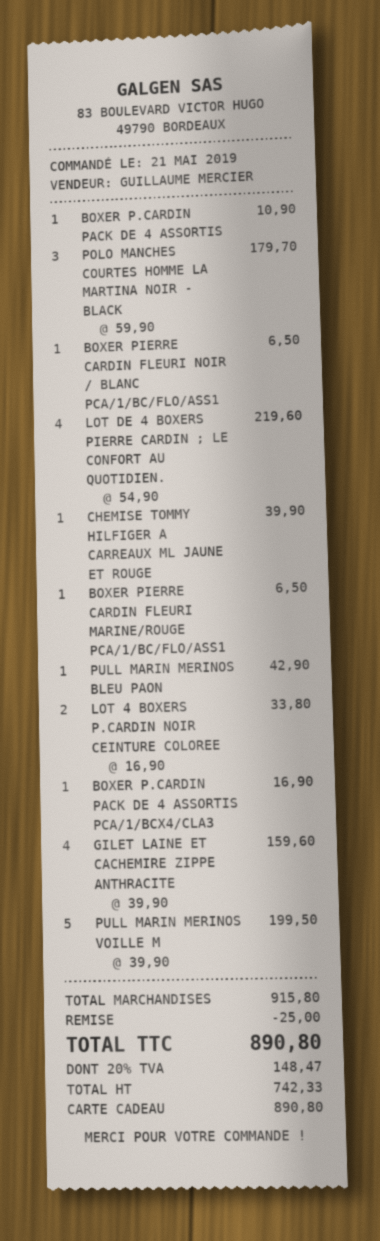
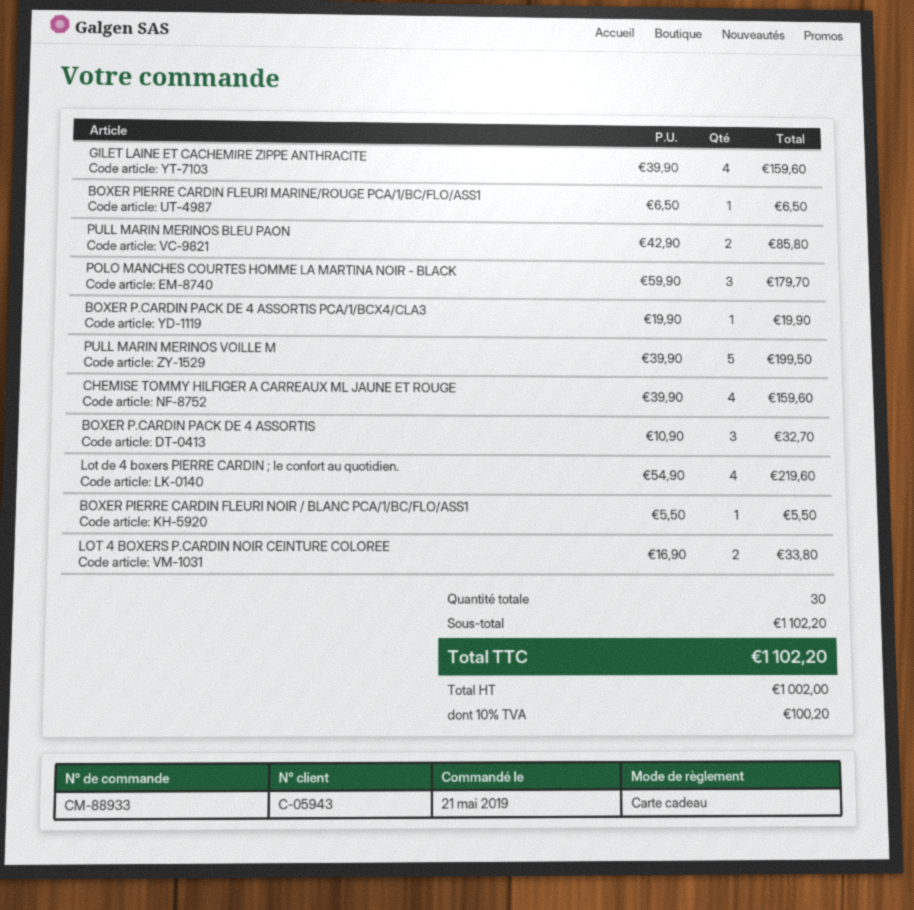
BOXER P.CARDIN PACK DE 4 ASSORTIS: 1 x 10.90 = 10.90 -> 3 x 10.90 = 32.70
BOXER PIERRE CARDIN FLEURI NOIR / BLANC PCA/1/BC/FLO/ASS1: 1 x 6.50 = 6.50 -> 1 x 5.50 = 5.50
CHEMISE TOMMY HILFIGER A CARREAUX ML JAUNE ET ROUGE: 1 x 39.90 = 39.90 -> 4 x 39.90 = 159.60
PULL MARIN MERINOS BLEU PAON: 1 x 42.90 = 42.90 -> 2 x 42.90 = 85.80
BOXER P.CARDIN PACK DE 4 ASSORTIS PCA/1/BCX4/CLA3: 1 x 16.90 = 16.90 -> 1 x 19.90 = 19.90
subtotal: 915.80 -> 1102.20
discount: 25.00 -> none
net: 742.33 -> 1002.00
tax: 20% = 148.47 -> 10% = 100.20
total: 890.80 -> 1102.20

